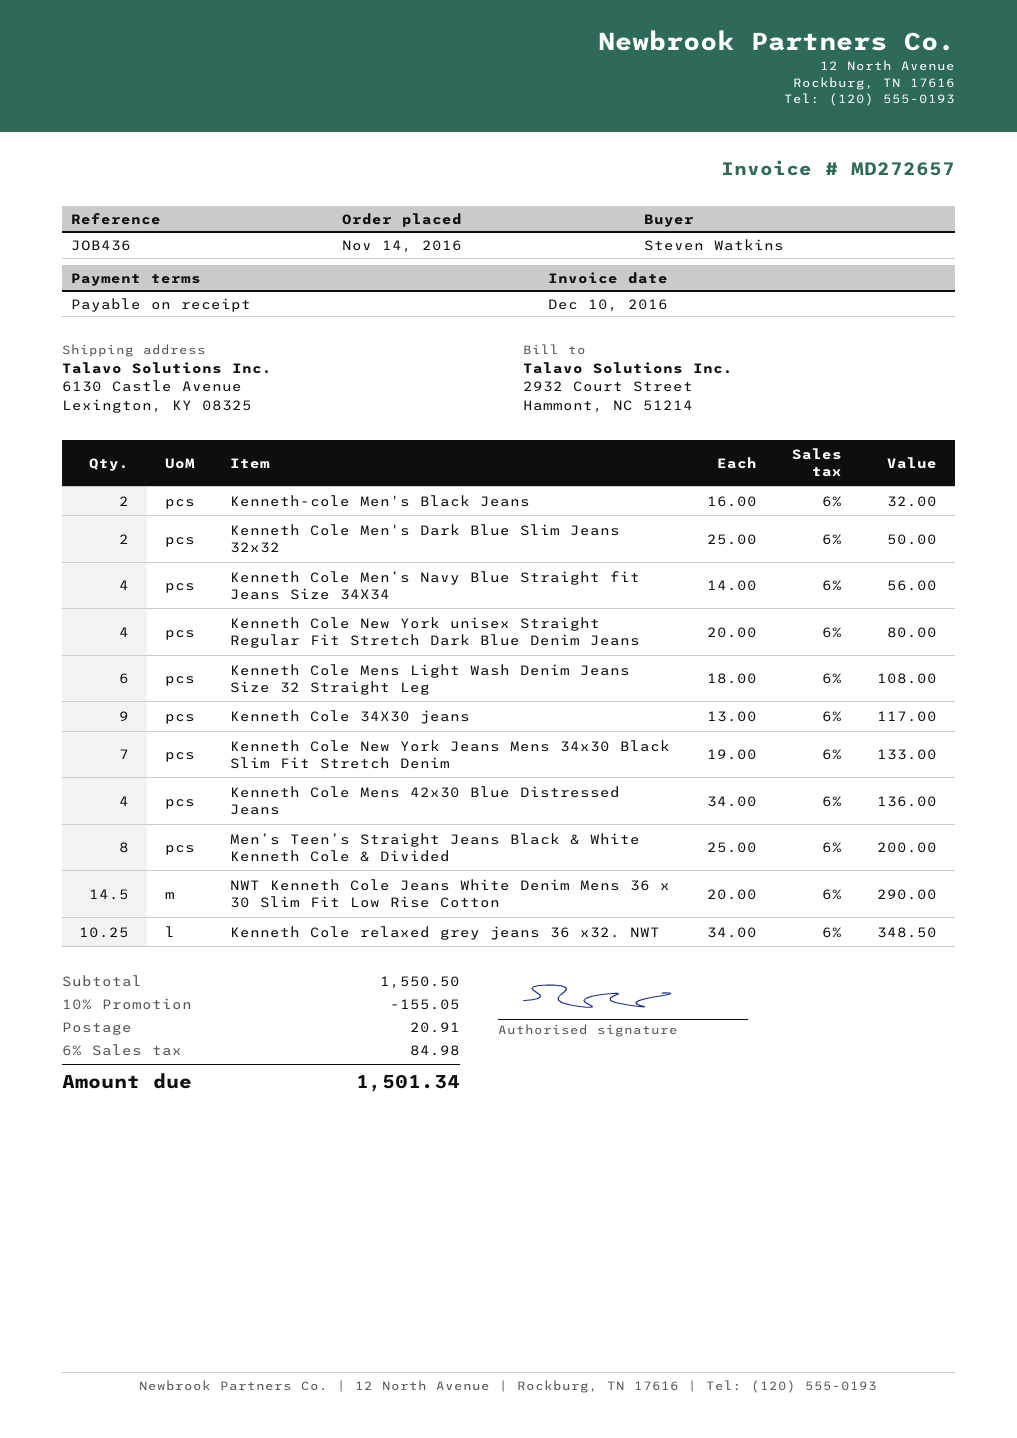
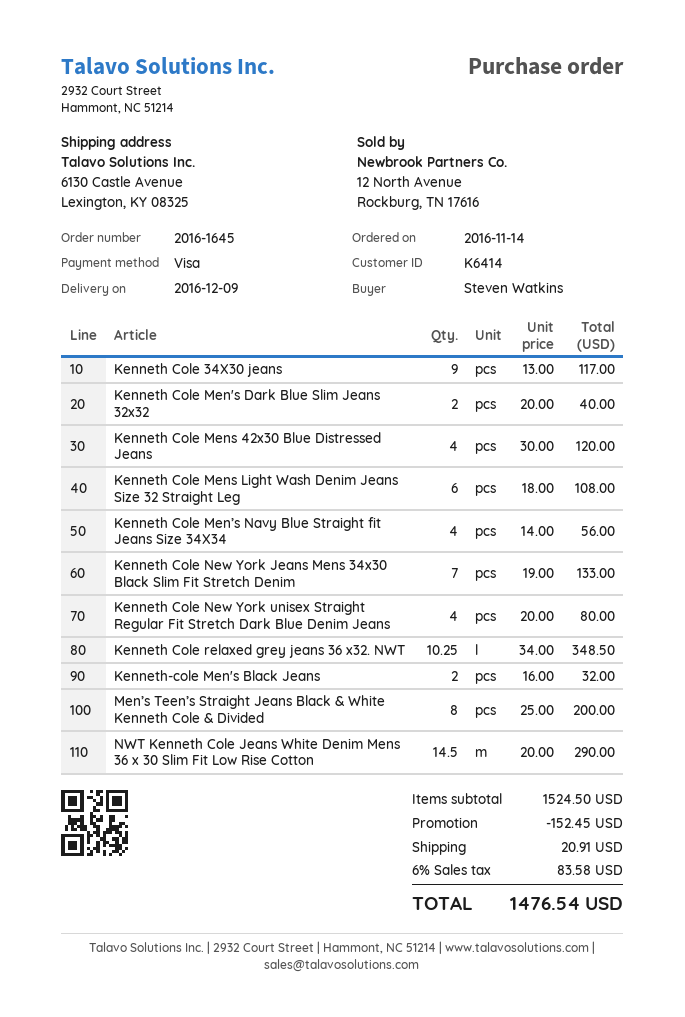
Kenneth Cole Men's Dark Blue Slim Jeans 32x32: 2 x 25.00 = 50.00 -> 2 x 20.00 = 40.00
Kenneth Cole Mens 42x30 Blue Distressed Jeans: 4 x 34.00 = 136.00 -> 4 x 30.00 = 120.00
subtotal: 1550.50 -> 1524.50
discount: 155.05 -> 152.45
tax: 6% = 84.98 -> 6% = 83.58
total: 1501.34 -> 1476.54

